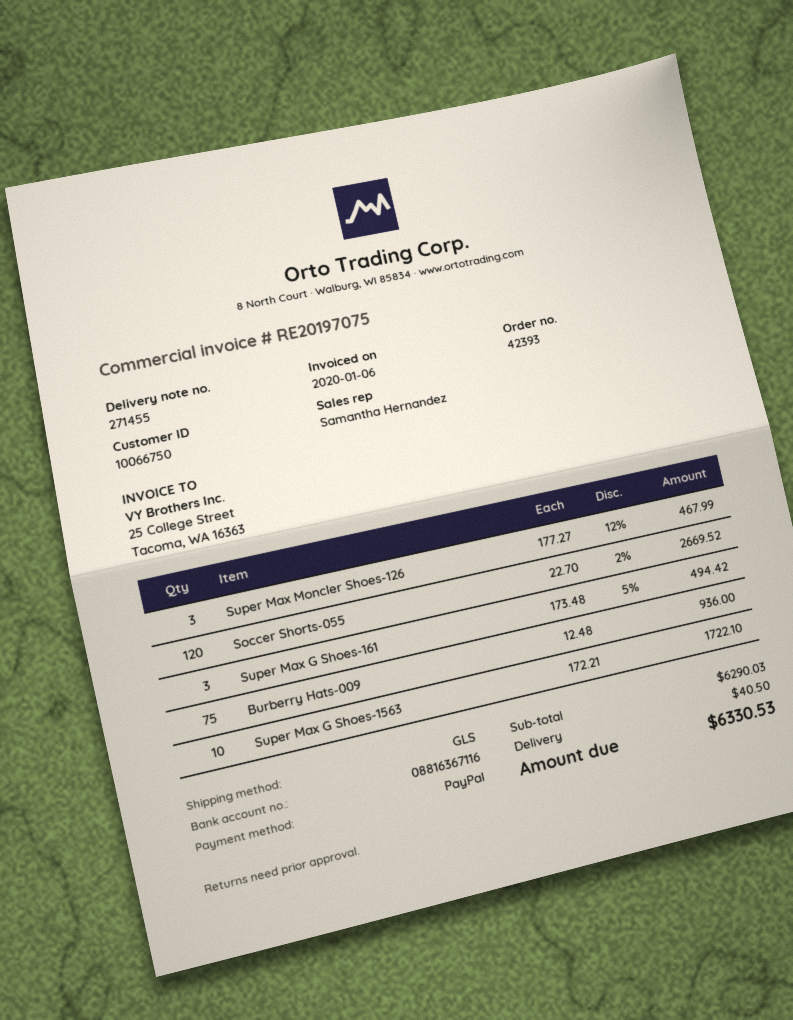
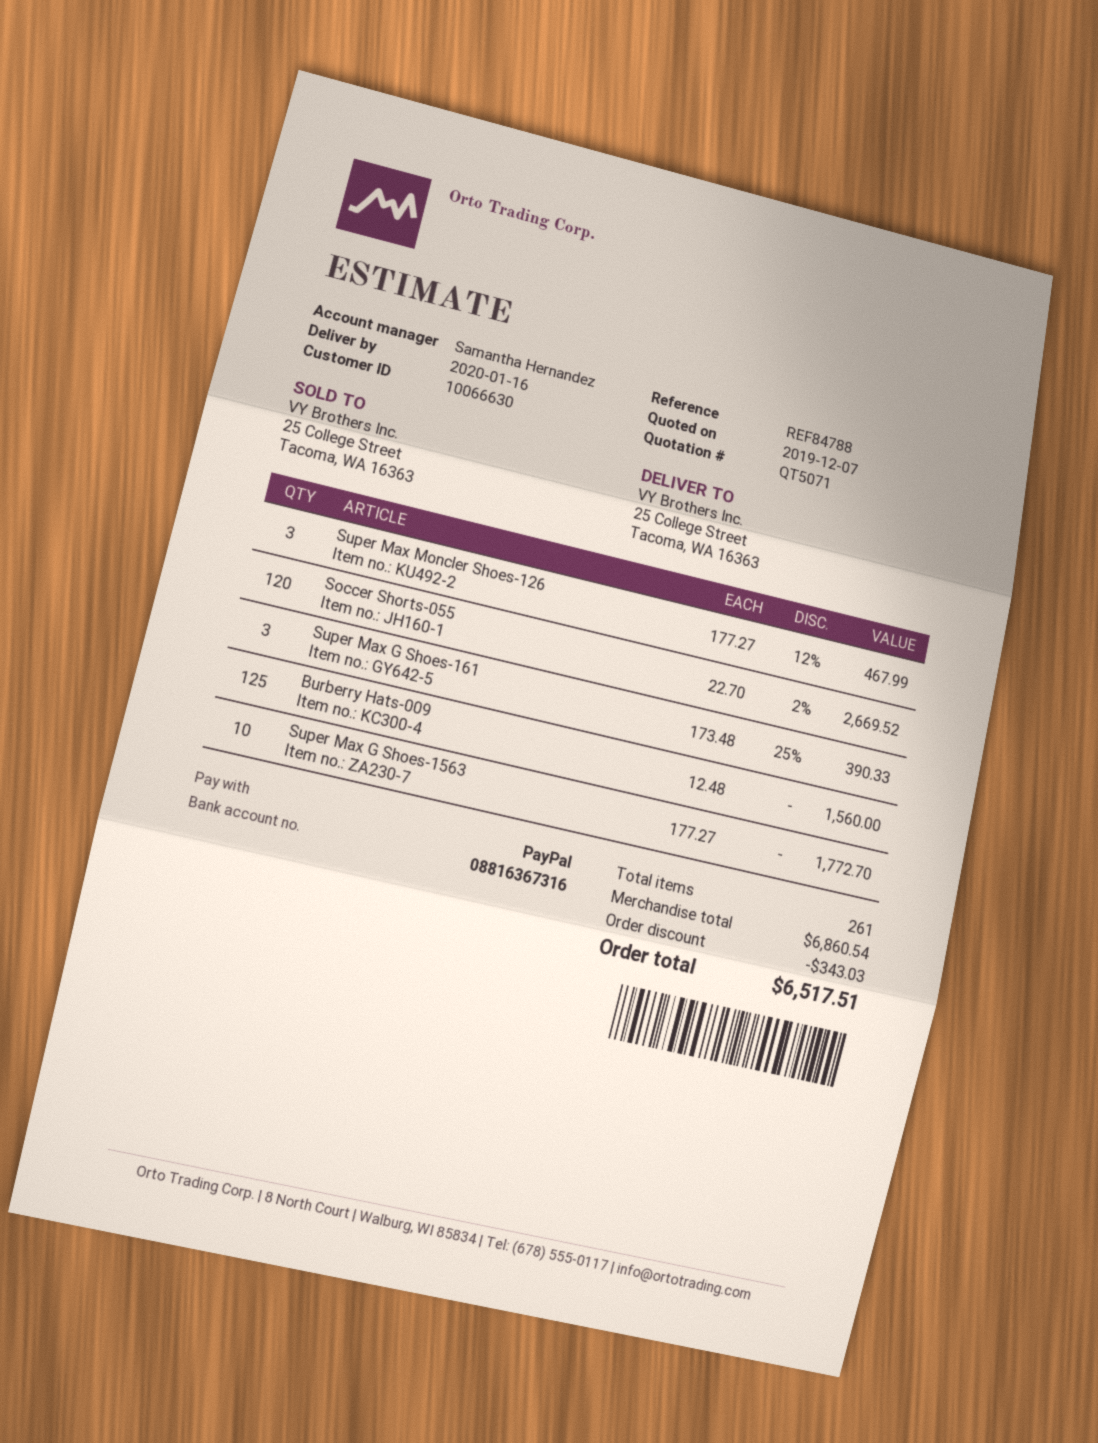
customer number: 10066750 -> 10066630
bank account: 08816367116 -> 08816367316
Super Max G Shoes-161: 3 x 173.48 - 5% = 494.42 -> 3 x 173.48 - 25% = 390.33
Burberry Hats-009: 75 x 12.48 = 936.00 -> 125 x 12.48 = 1560.00
Super Max G Shoes-1563: 10 x 172.21 = 1722.10 -> 10 x 177.27 = 1772.70
subtotal: 6290.03 -> 6860.54
discount: none -> 343.03
shipping: 40.50 -> none
total: 6330.53 -> 6517.51

